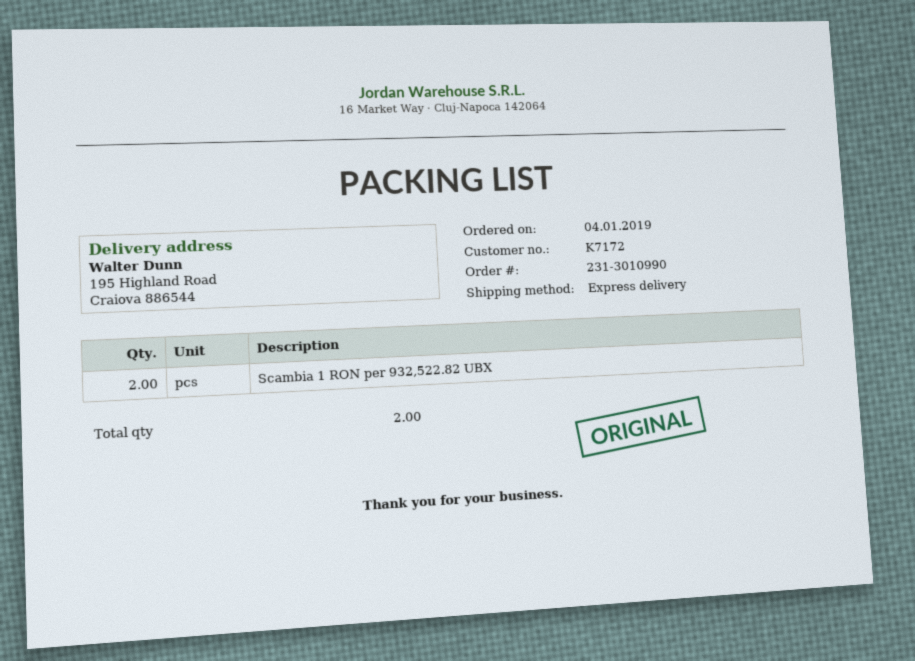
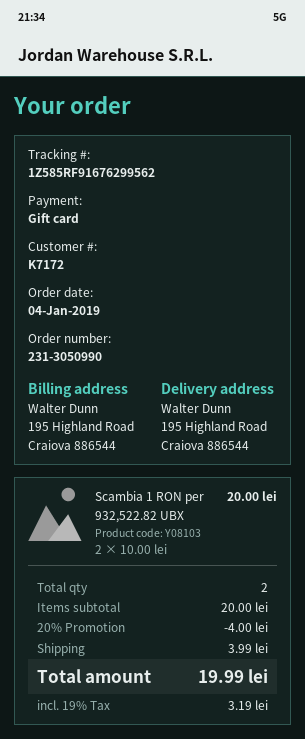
order number: 231-3010990 -> 231-3050990

